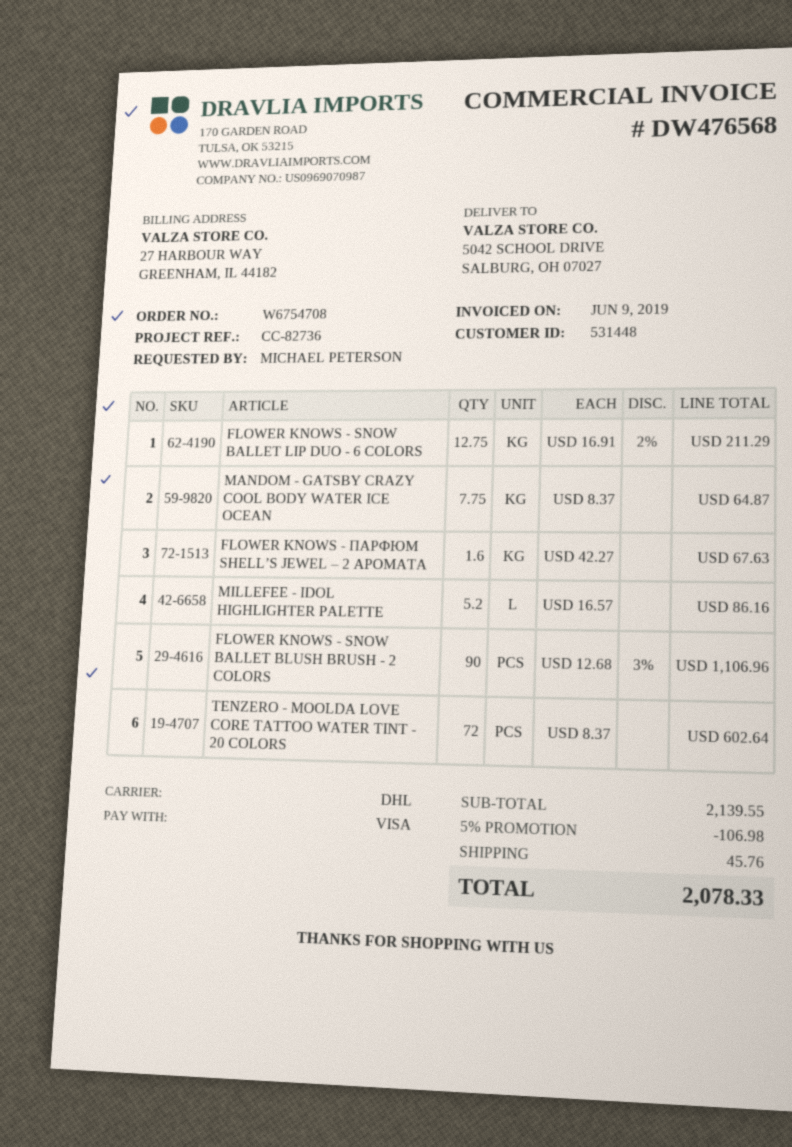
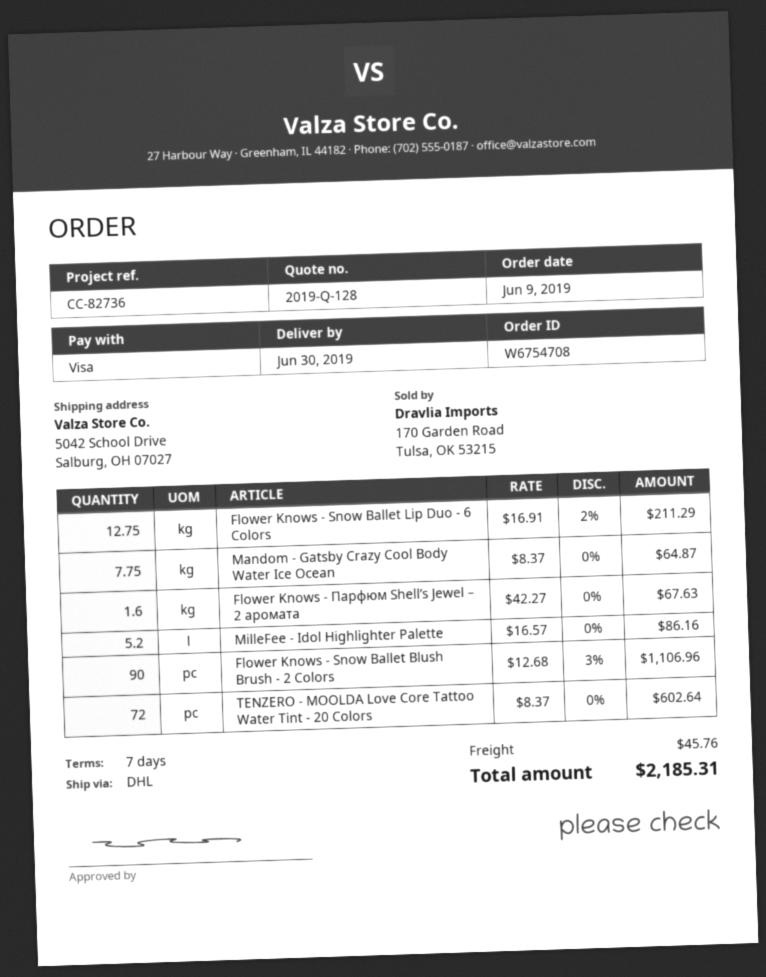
discount: 5% = 106.98 -> none
total: 2078.33 -> 2185.31

